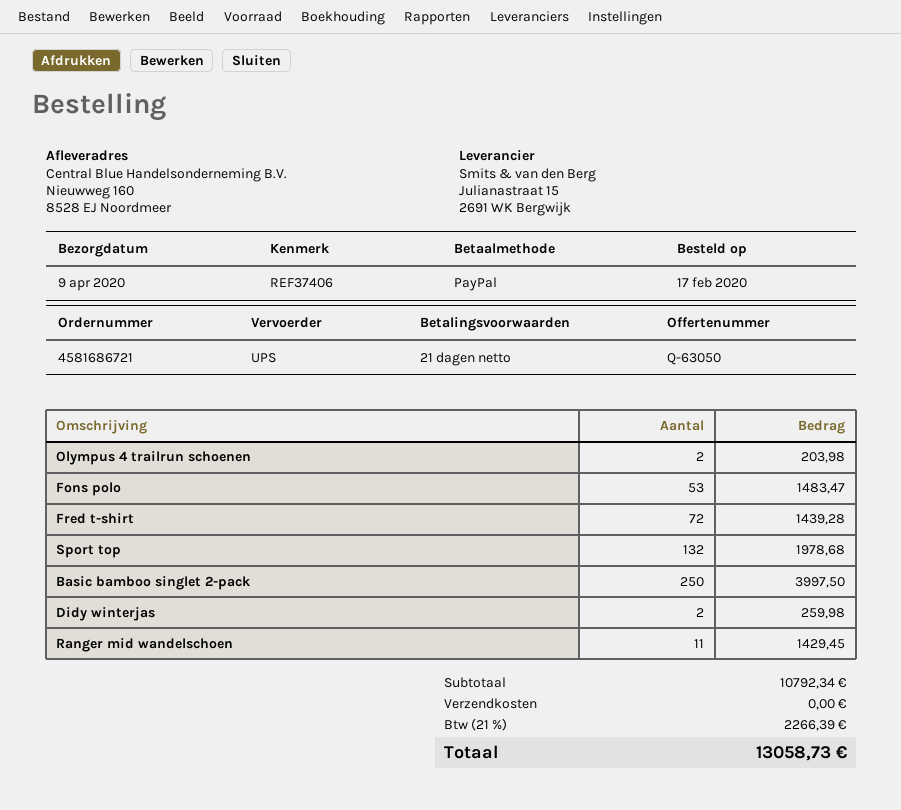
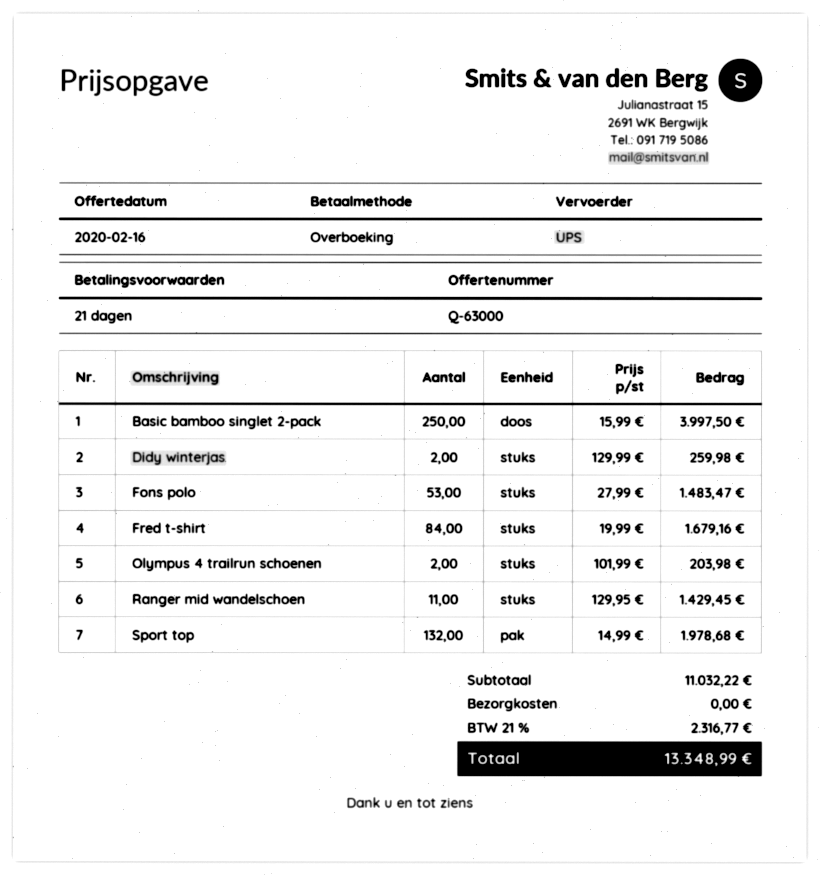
quote number: Q-63050 -> Q-63000
payment method: PayPal -> bank transfer
Fred t-shirt: 72 for 1439.28 -> 84 for 1679.16
subtotal: 10792.34 -> 11032.22
tax: 21% = 2266.39 -> 21% = 2316.77
total: 13058.73 -> 13348.99

